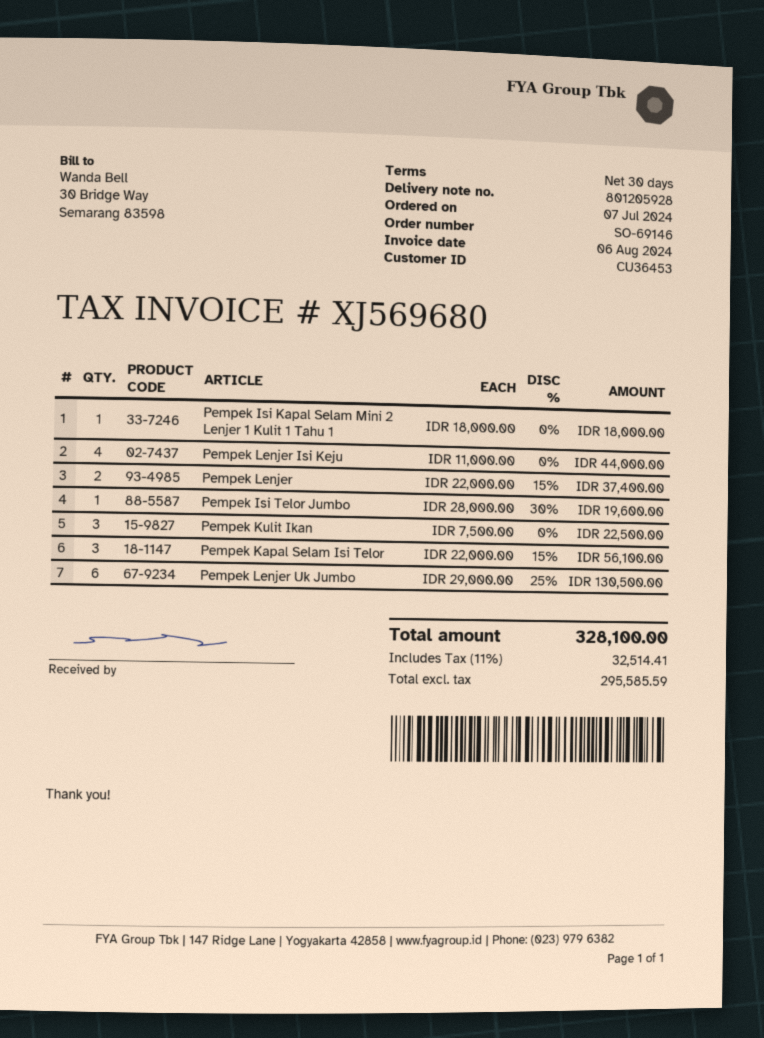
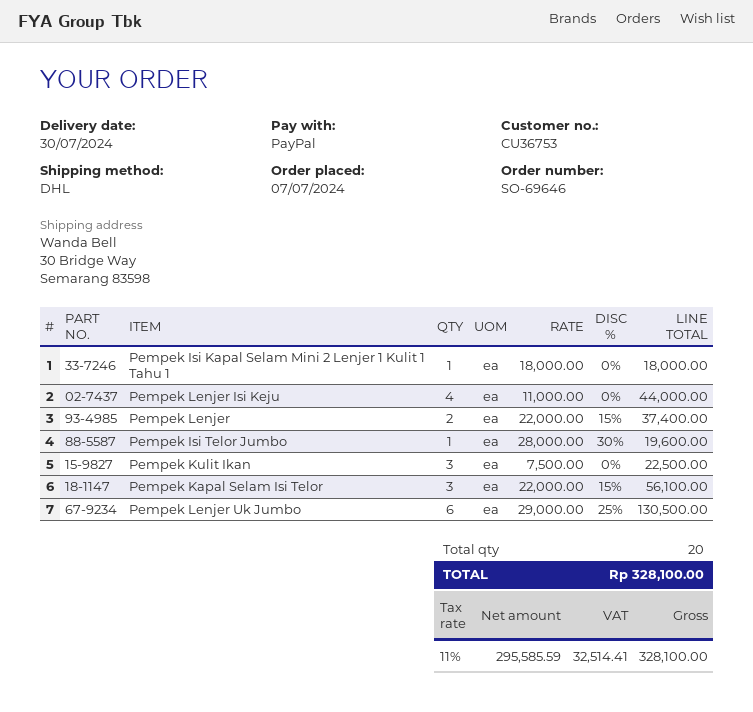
order number: SO-69146 -> SO-69646
customer number: CU36453 -> CU36753

